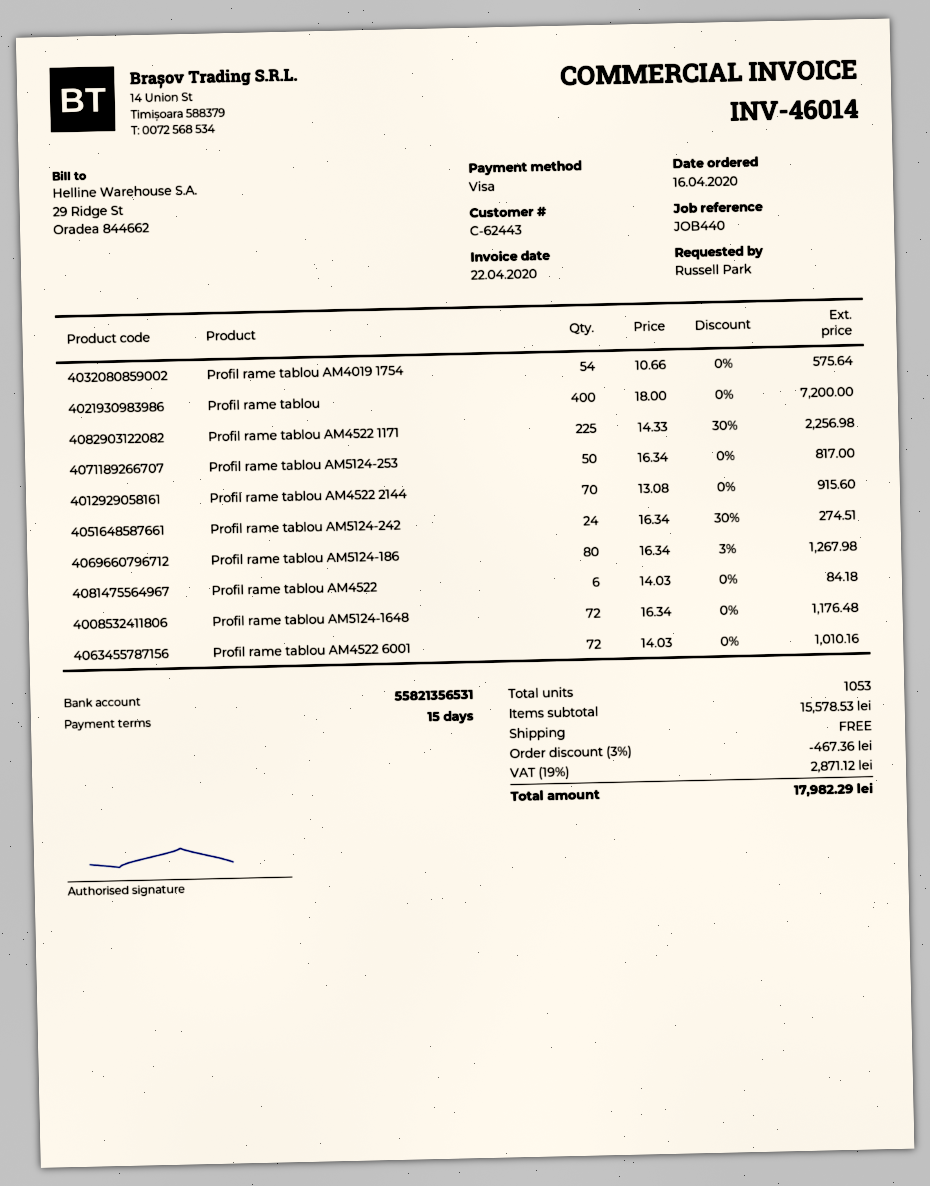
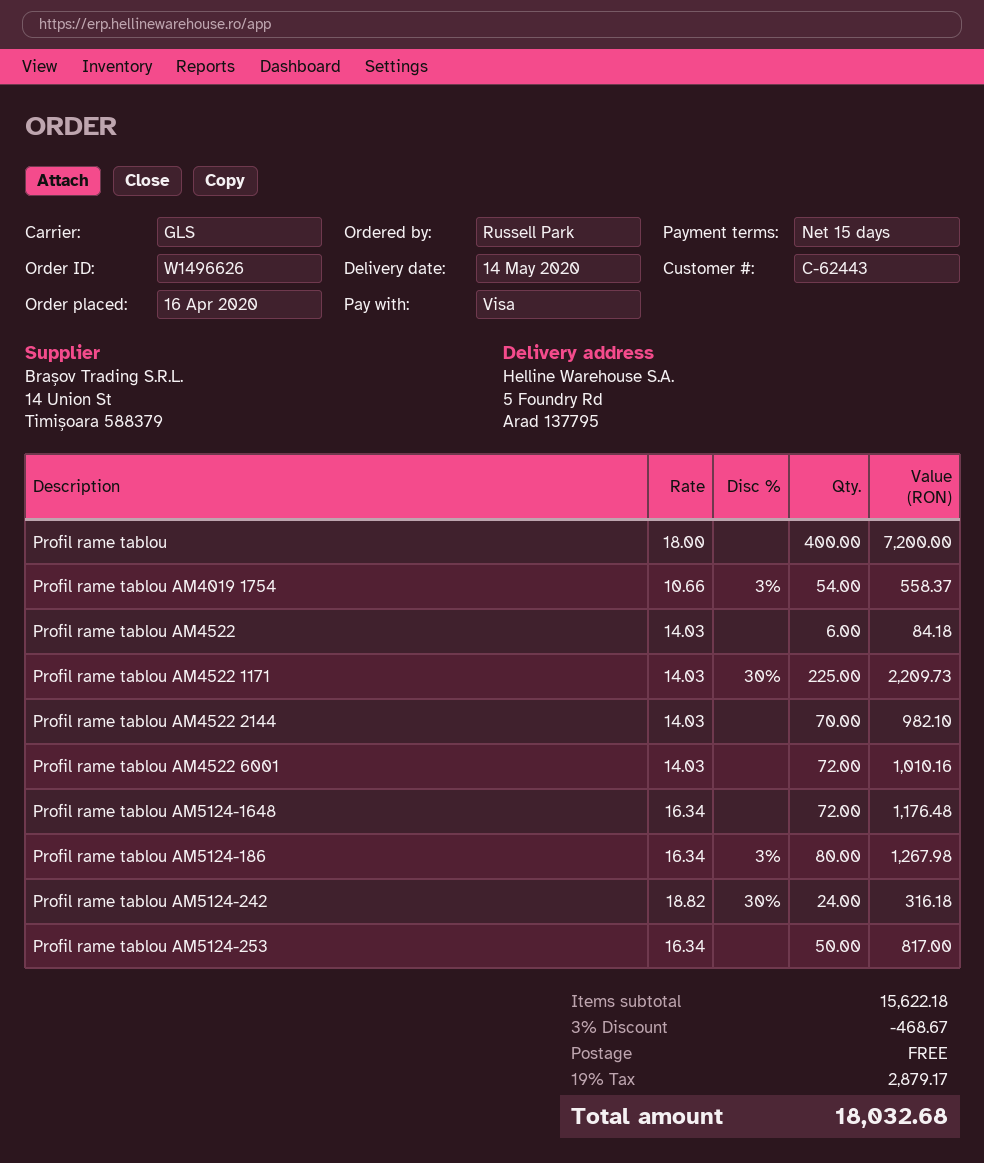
Profil rame tablou AM4019 1754: 54 x 10.66 = 575.64 -> 54 x 10.66 - 3% = 558.37
Profil rame tablou AM4522 1171: 225 x 14.33 - 30% = 2256.98 -> 225 x 14.03 - 30% = 2209.73
Profil rame tablou AM4522 2144: 70 x 13.08 = 915.60 -> 70 x 14.03 = 982.10
Profil rame tablou AM5124-242: 24 x 16.34 - 30% = 274.51 -> 24 x 18.82 - 30% = 316.18
subtotal: 15578.53 -> 15622.18
discount: 3% = 467.36 -> 3% = 468.67
tax: 19% = 2871.12 -> 19% = 2879.17
total: 17982.29 -> 18032.68

